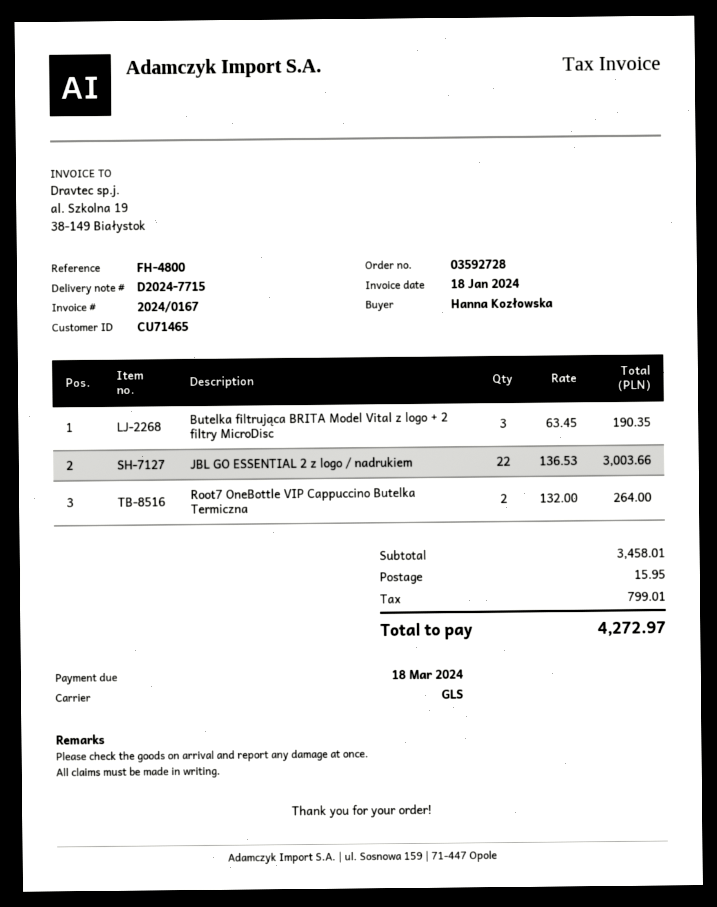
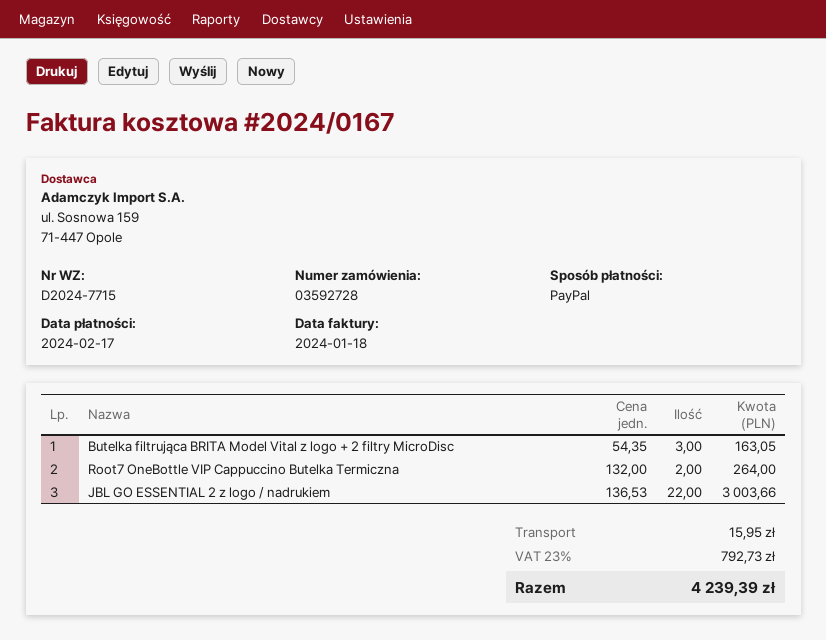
due date: 2024-03-18 -> 2024-02-17
Butelka filtrująca BRITA Model Vital z logo + 2 filtry MicroDisc: 3 x 63.45 = 190.35 -> 3 x 54.35 = 163.05
tax: 799.01 -> 792.73
total: 4272.97 -> 4239.39

